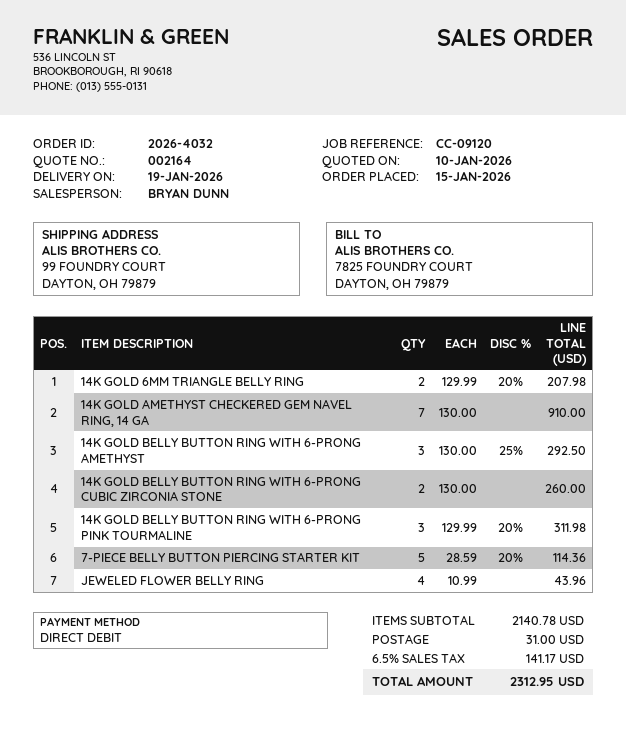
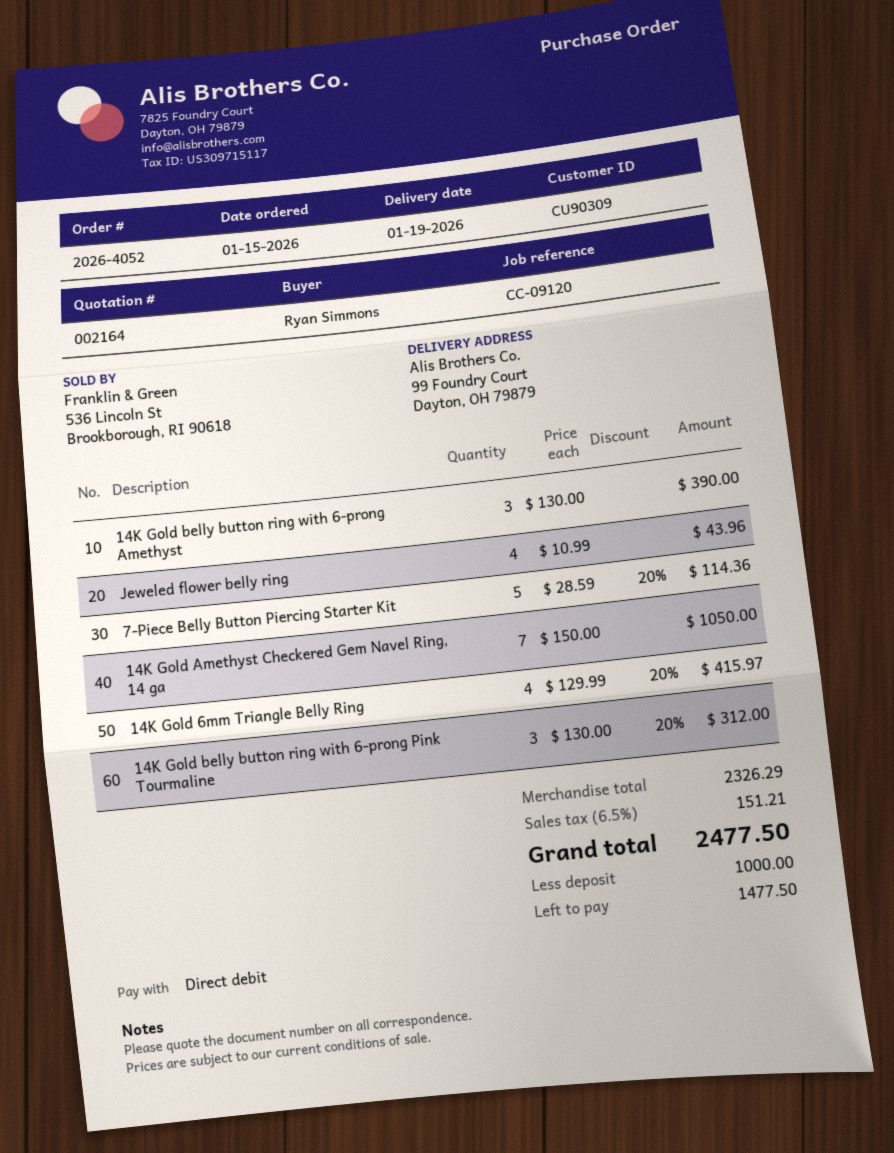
order number: 2026-4032 -> 2026-4052
14K GOLD 6MM TRIANGLE BELLY RING: 2 x 129.99 - 20% = 207.98 -> 4 x 129.99 - 20% = 415.97
14K GOLD AMETHYST CHECKERED GEM NAVEL RING, 14 GA: 7 x 130.00 = 910.00 -> 7 x 150.00 = 1050.00
14K GOLD BELLY BUTTON RING WITH 6-PRONG AMETHYST: 3 x 130.00 - 25% = 292.50 -> 3 x 130.00 = 390.00
14K GOLD BELLY BUTTON RING WITH 6-PRONG CUBIC ZIRCONIA STONE: 2 x 130.00 = 260.00 -> none
14K GOLD BELLY BUTTON RING WITH 6-PRONG PINK TOURMALINE: 3 x 129.99 - 20% = 311.98 -> 3 x 130.00 - 20% = 312.00
subtotal: 2140.78 -> 2326.29
shipping: 31.00 -> none
tax: 6.5% = 141.17 -> 6.5% = 151.21
total: 2312.95 -> 2477.50

